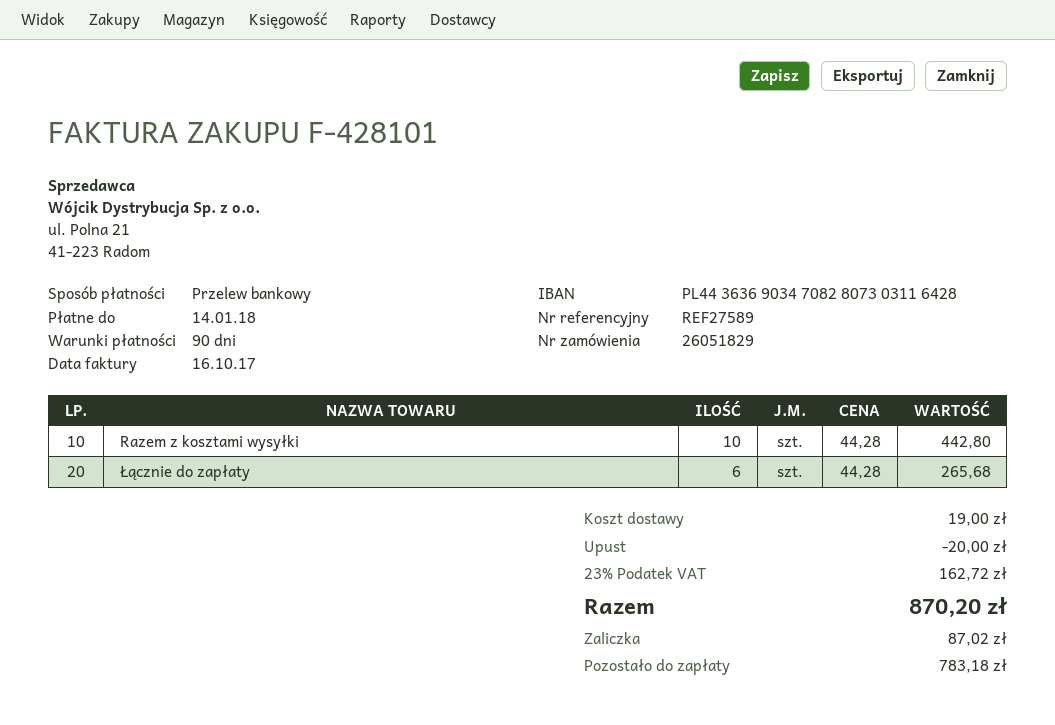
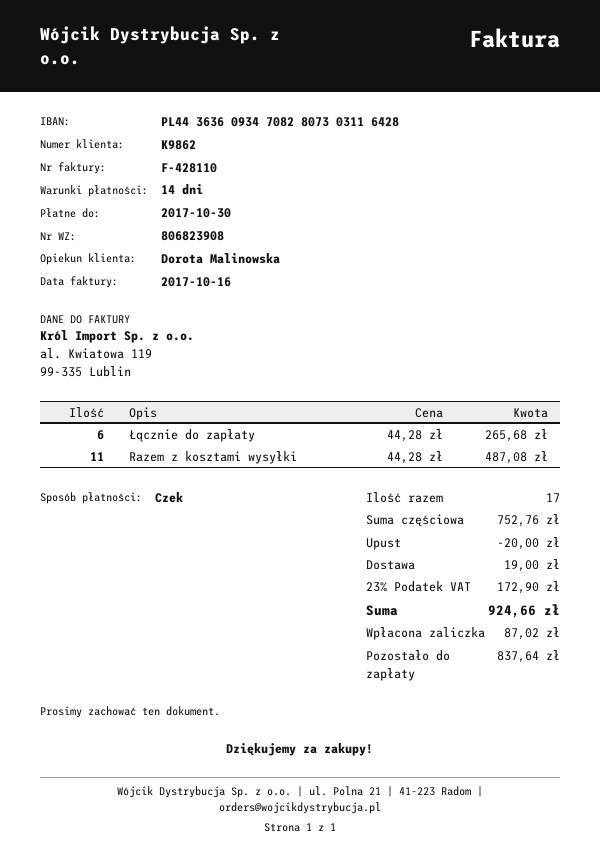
invoice number: F-428101 -> F-428110
payment terms: 90 days -> 14 days
due date: 2018-01-14 -> 2017-10-30
payment method: bank transfer -> cheque
bank account: PL44363690347082807303116428 -> PL44363609347082807303116428
Razem z kosztami wysyłki: 10 x 44.28 = 442.80 -> 11 x 44.28 = 487.08
tax: 23% = 162.72 -> 23% = 172.90
total: 870.20 -> 924.66
balance: 783.18 -> 837.64

